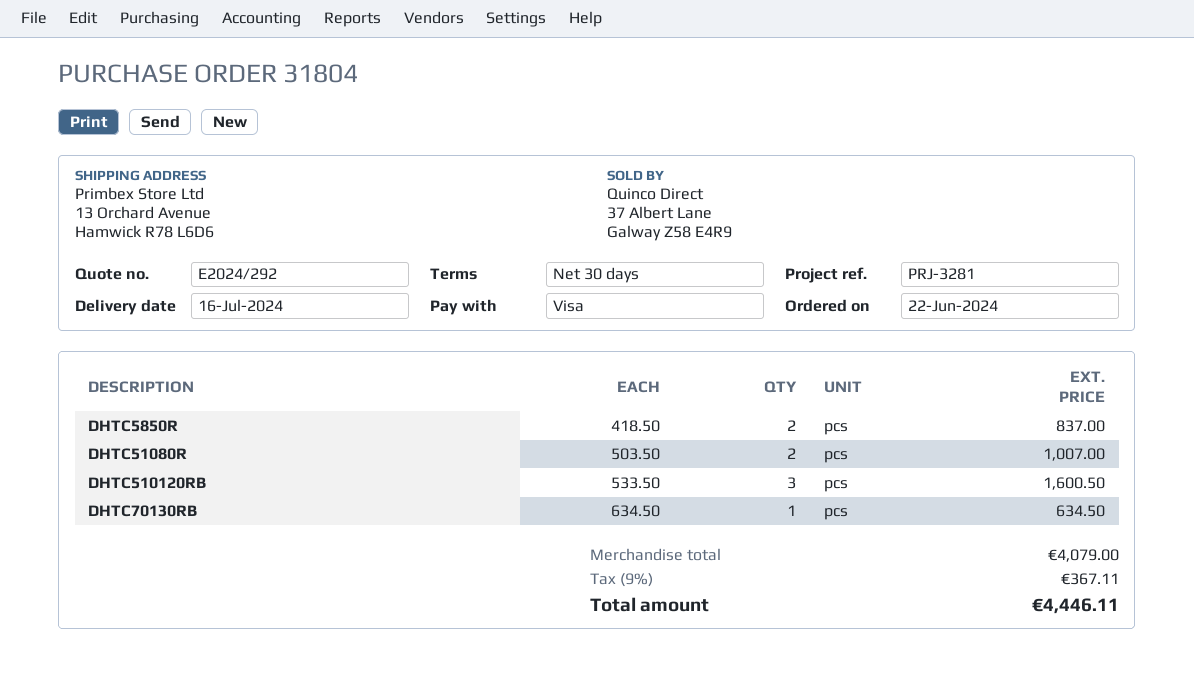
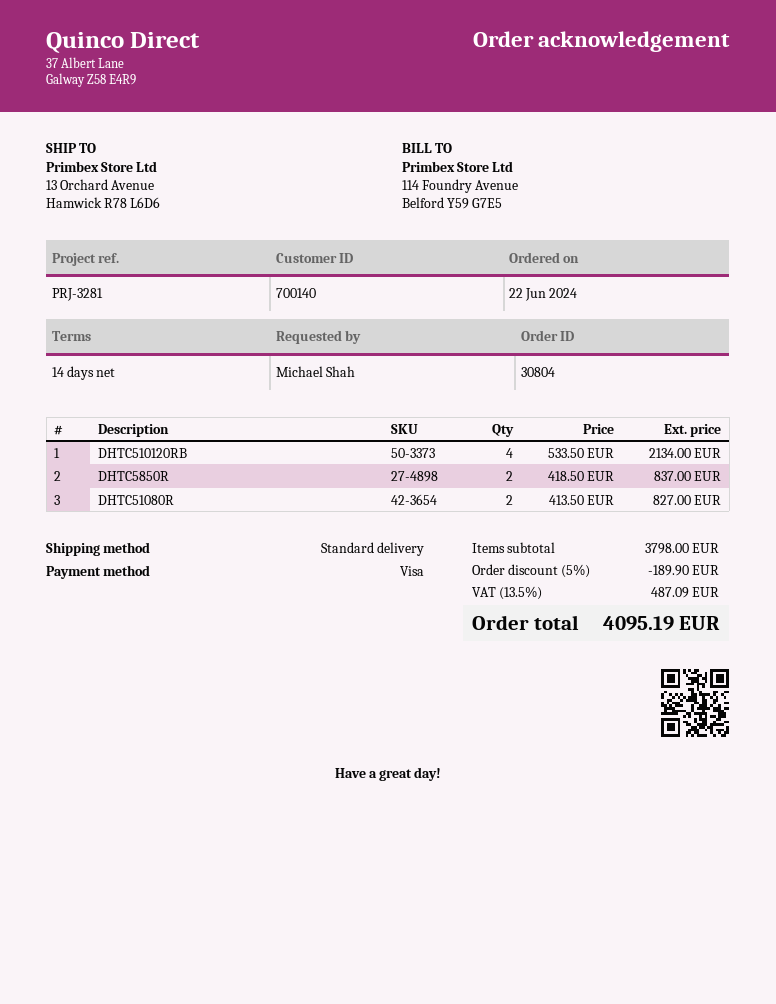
order number: 31804 -> 30804
payment terms: 30 days -> 14 days
DHTC51080R: 2 x 503.50 = 1007.00 -> 2 x 413.50 = 827.00
DHTC510120RB: 3 x 533.50 = 1600.50 -> 4 x 533.50 = 2134.00
DHTC70130RB: 1 x 634.50 = 634.50 -> none
subtotal: 4079.00 -> 3798.00
discount: none -> 5% = 189.90
tax: 9% = 367.11 -> 13.5% = 487.09
total: 4446.11 -> 4095.19

